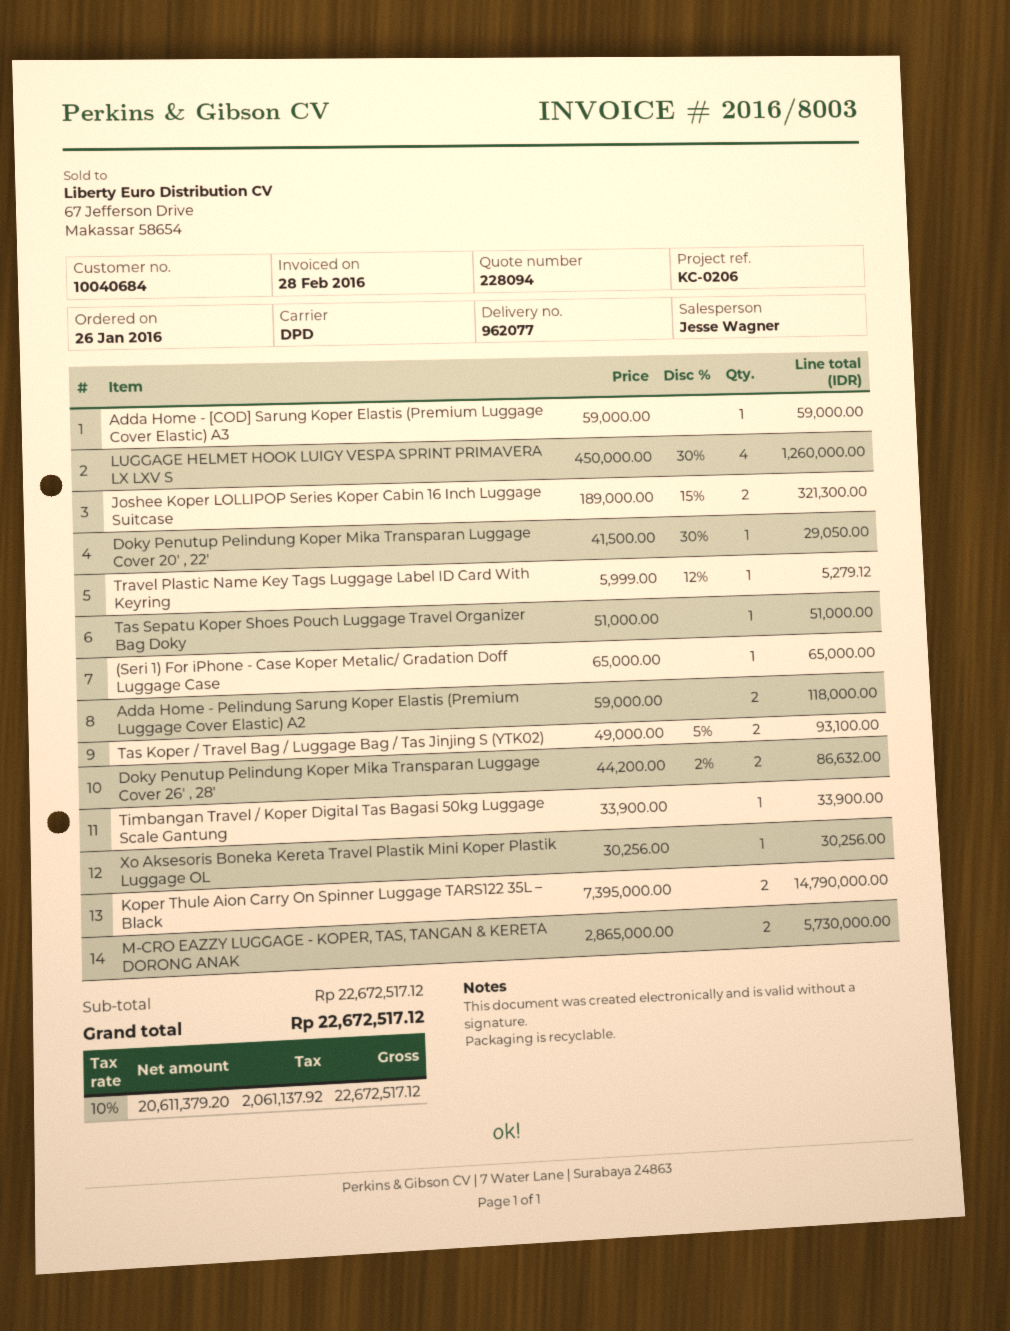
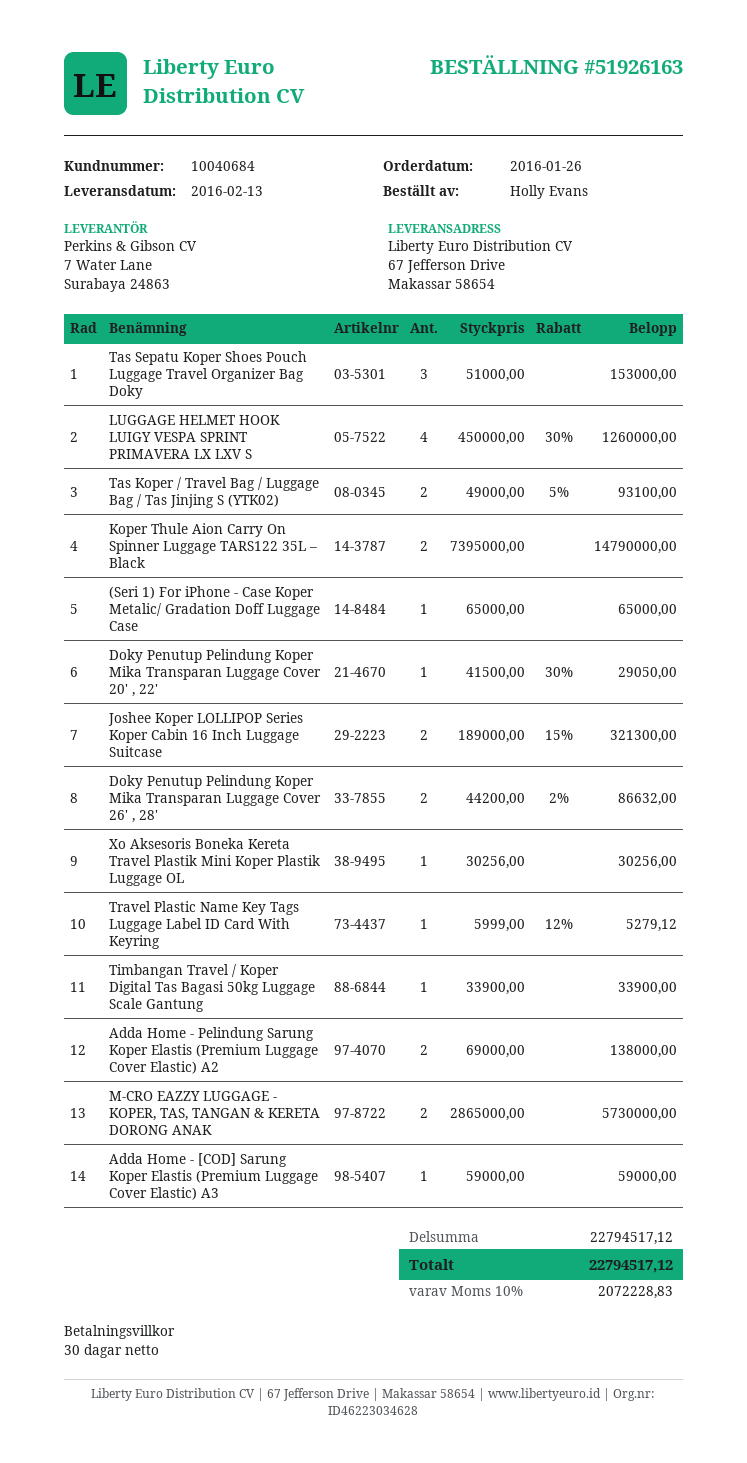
Tas Sepatu Koper Shoes Pouch Luggage Travel Organizer Bag Doky: 1 x 51000.00 = 51000.00 -> 3 x 51000.00 = 153000.00
Adda Home - Pelindung Sarung Koper Elastis (Premium Luggage Cover Elastic) A2: 2 x 59000.00 = 118000.00 -> 2 x 69000.00 = 138000.00
subtotal: 22672517.12 -> 22794517.12
tax: 10% = 2061137.92 -> 10% = 2072228.83
total: 22672517.12 -> 22794517.12

